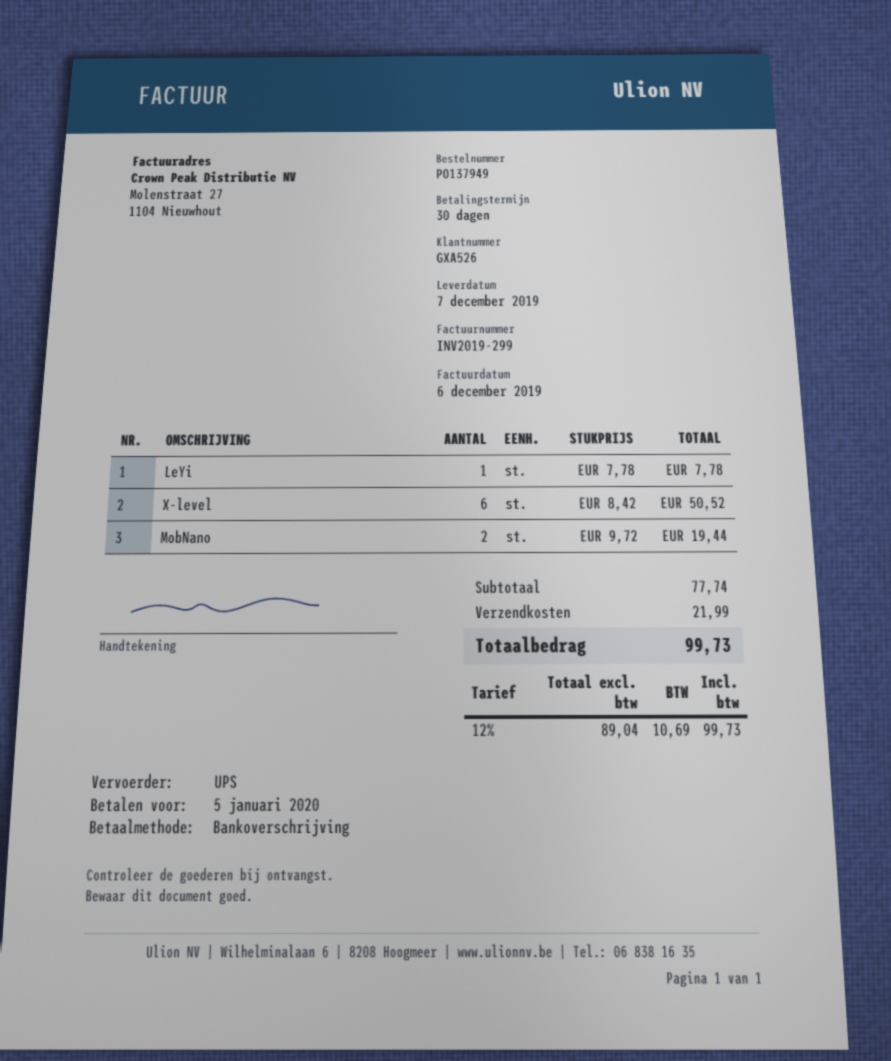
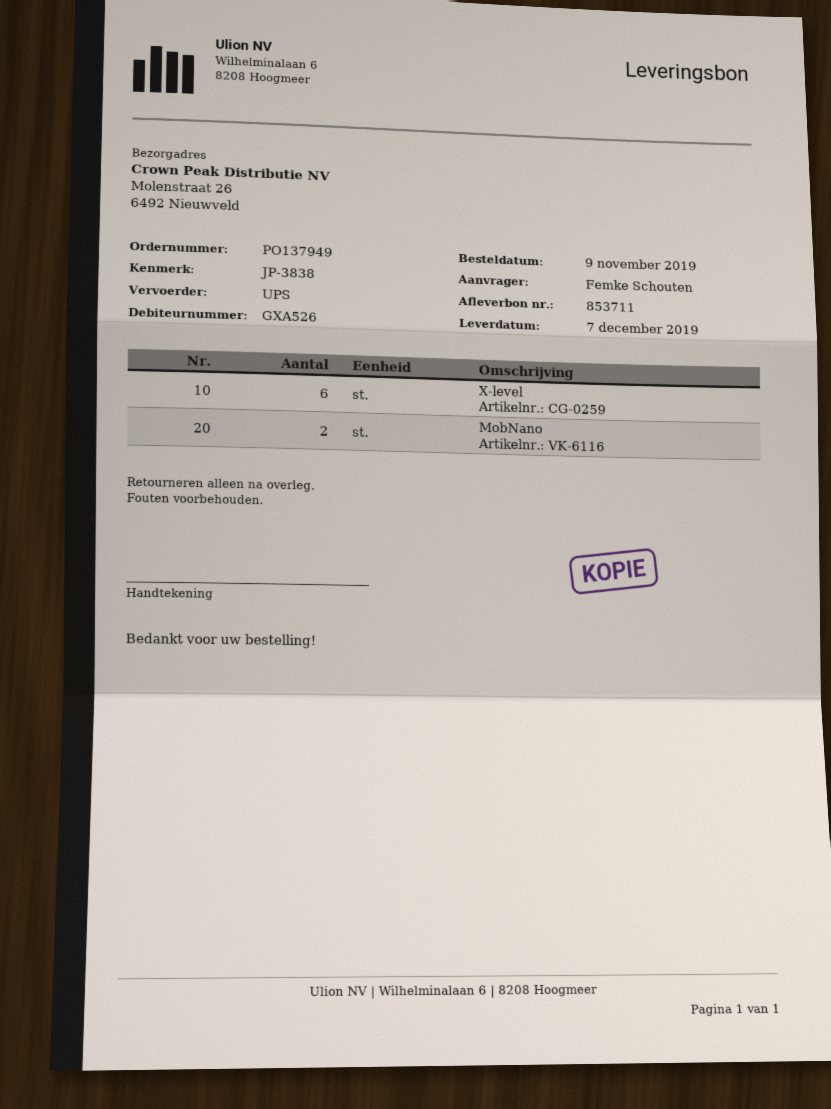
LeYi: 1 -> none

